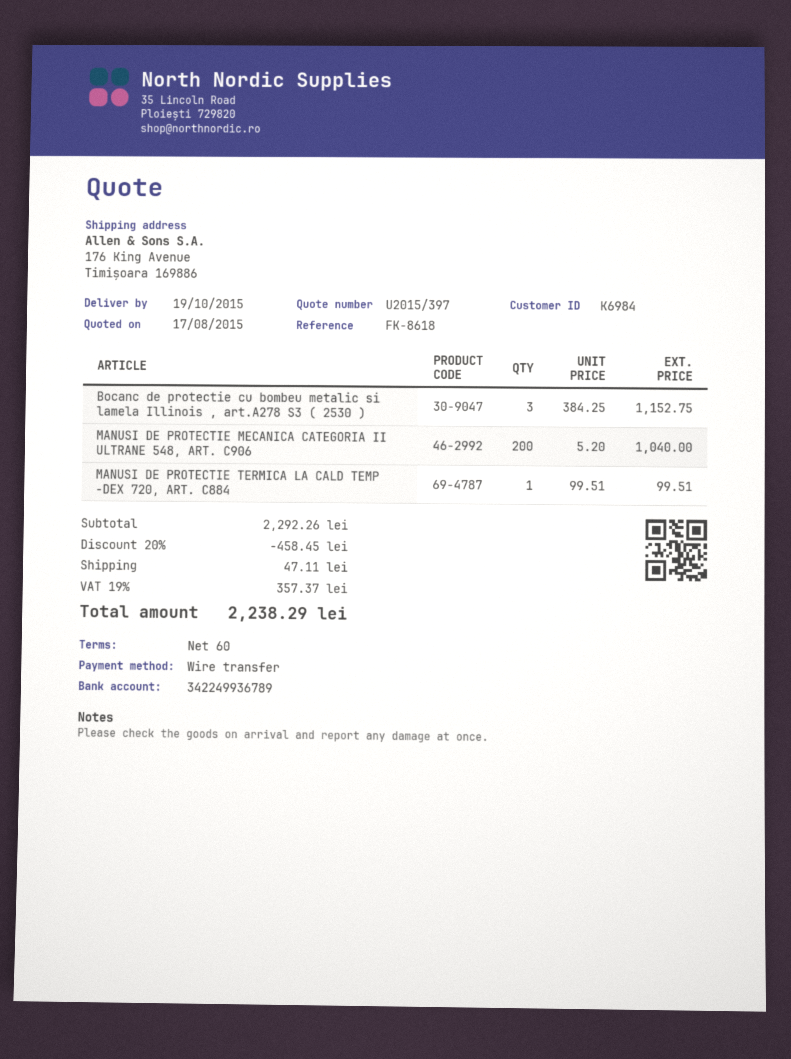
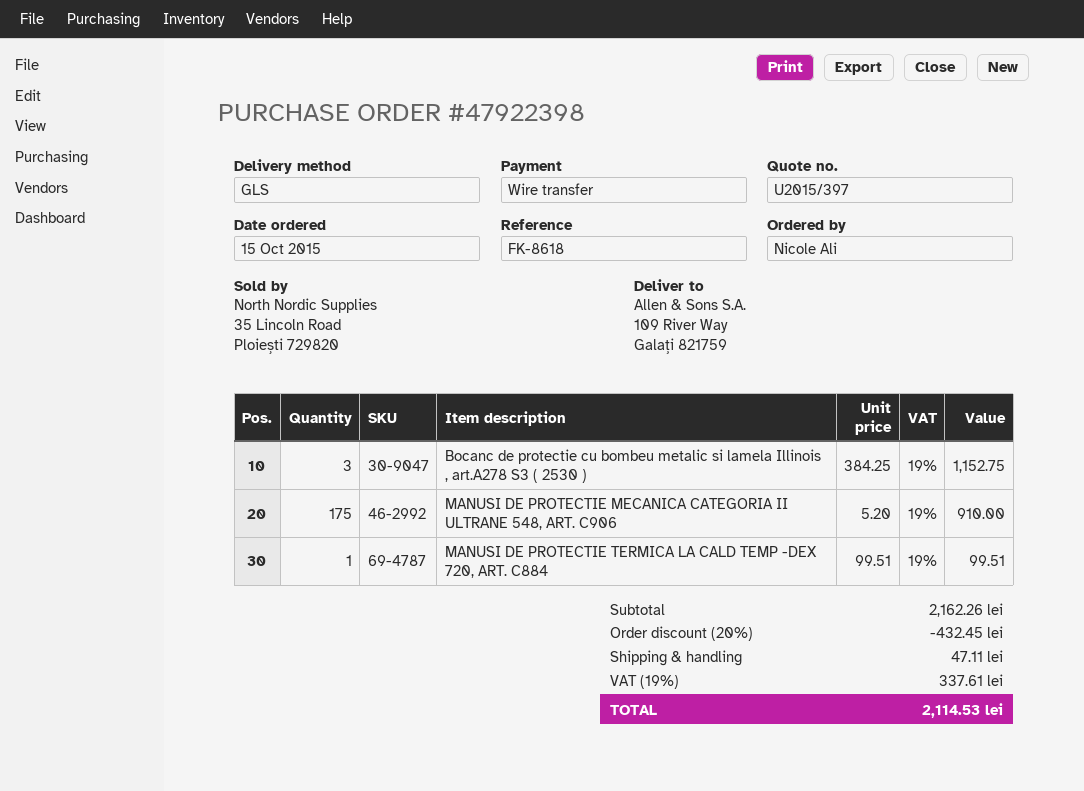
ship to: 176 King Avenue, Timișoara 169886 -> 109 River Way, Galați 821759
MANUSI DE PROTECTIE MECANICA CATEGORIA II ULTRANE 548, ART. C906: 200 x 5.20 = 1040.00 -> 175 x 5.20 = 910.00
subtotal: 2292.26 -> 2162.26
discount: 20% = 458.45 -> 20% = 432.45
tax: 19% = 357.37 -> 19% = 337.61
total: 2238.29 -> 2114.53

